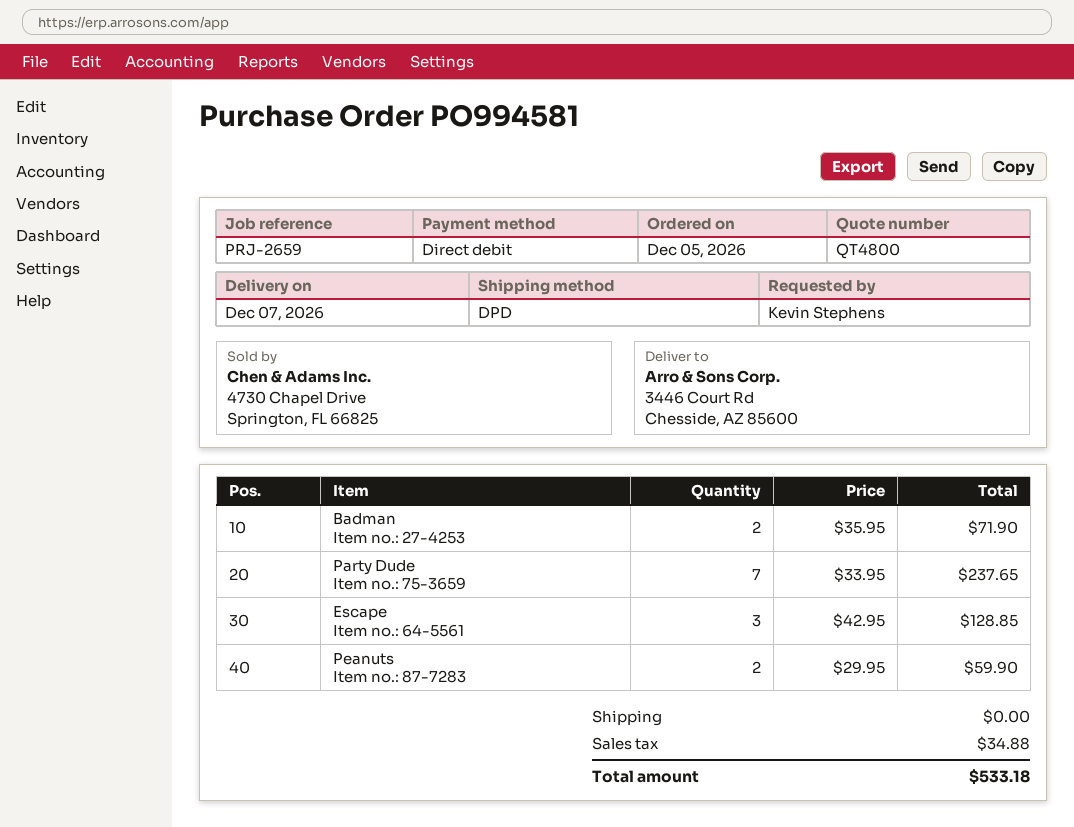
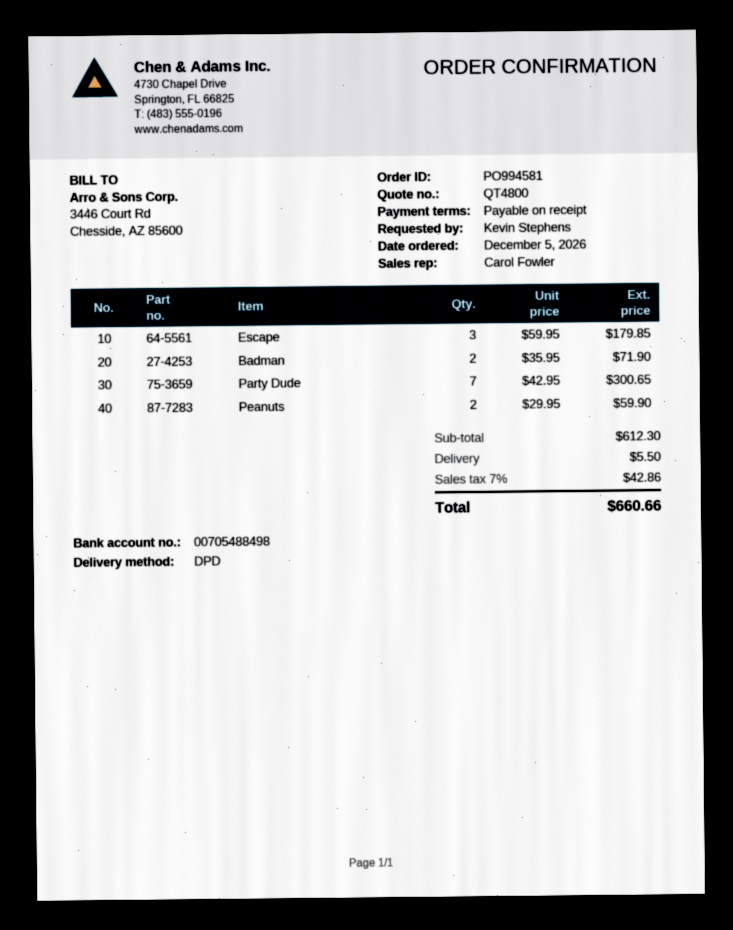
Party Dude: 7 x 33.95 = 237.65 -> 7 x 42.95 = 300.65
Escape: 3 x 42.95 = 128.85 -> 3 x 59.95 = 179.85
shipping: 0.00 -> 5.50
tax: 34.88 -> 42.86
total: 533.18 -> 660.66

